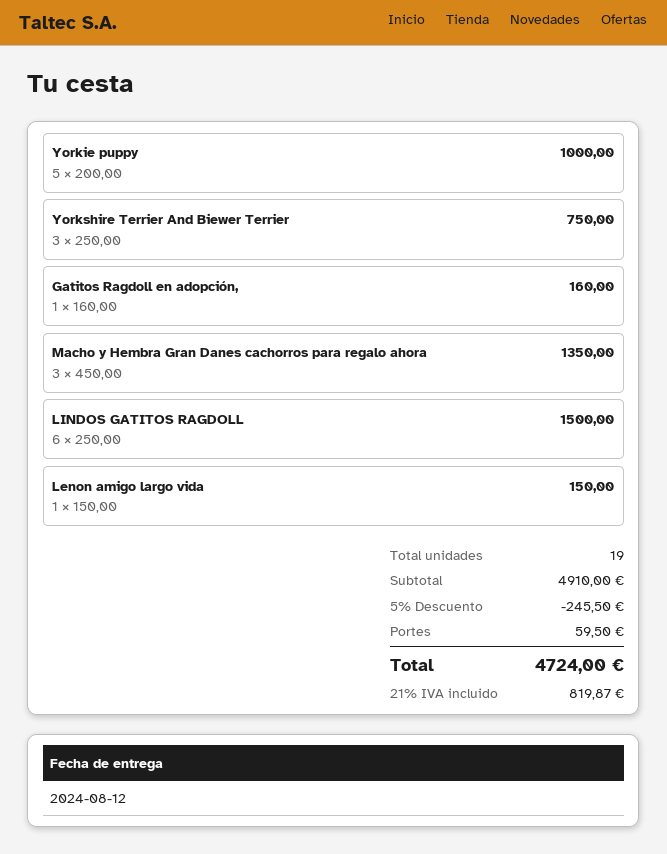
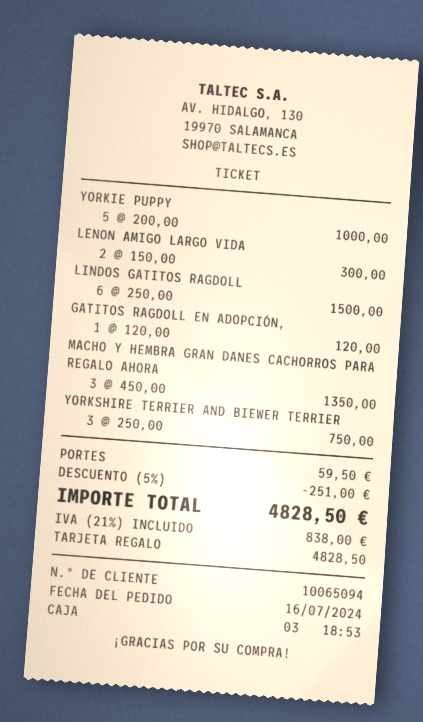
Gatitos Ragdoll en adopción,: 1 x 160.00 = 160.00 -> 1 x 120.00 = 120.00
Lenon amigo largo vida: 1 x 150.00 = 150.00 -> 2 x 150.00 = 300.00
discount: 5% = 245.50 -> 5% = 251.00
tax: 21% = 819.87 -> 21% = 838.00
total: 4724.00 -> 4828.50

